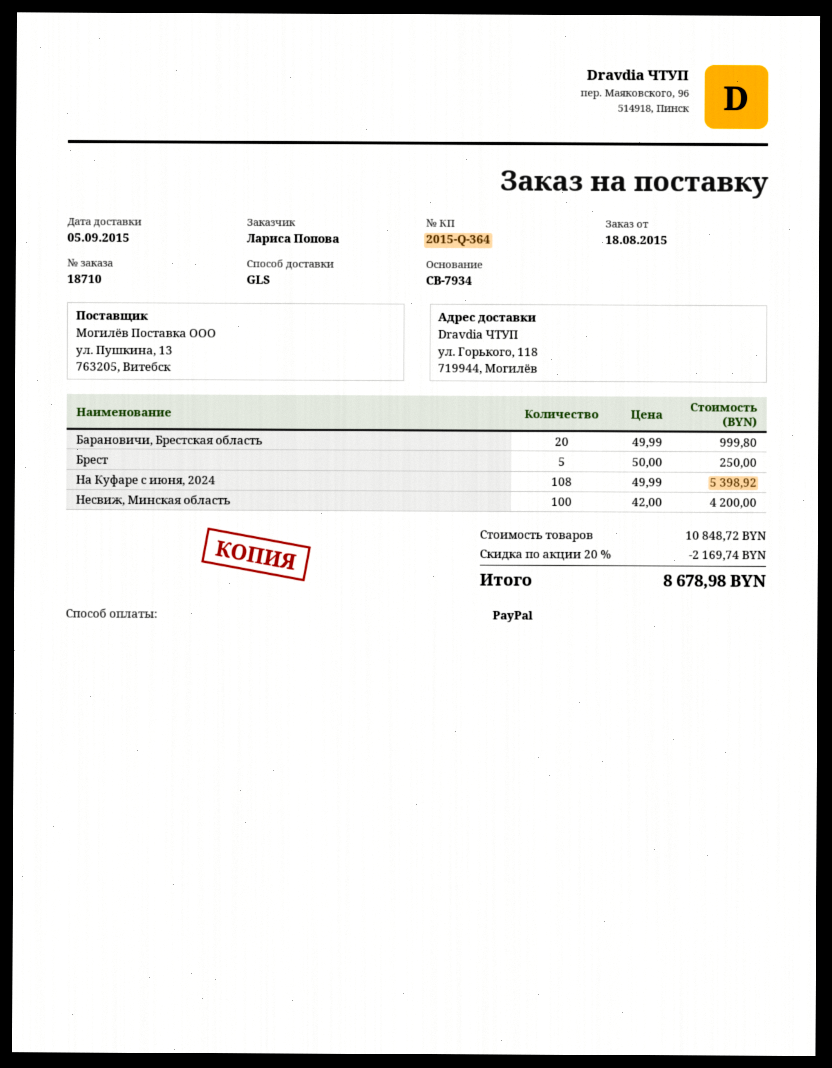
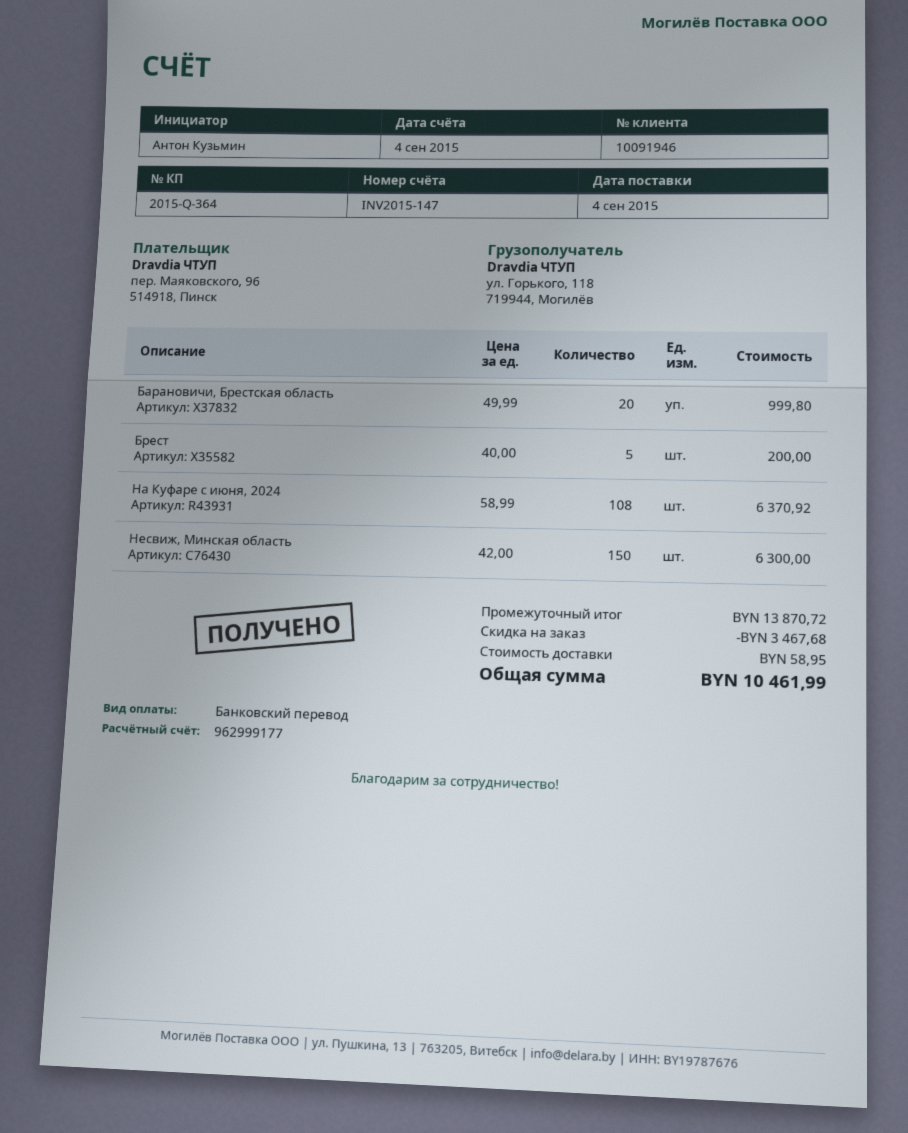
delivery date: 2015-09-05 -> 2015-09-04
ordered by: Лариса Попова -> Антон Кузьмин
payment method: PayPal -> bank transfer
Брест: 5 x 50.00 = 250.00 -> 5 x 40.00 = 200.00
На Куфаре с июня, 2024: 108 x 49.99 = 5398.92 -> 108 x 58.99 = 6370.92
Несвиж, Минская область: 100 x 42.00 = 4200.00 -> 150 x 42.00 = 6300.00
subtotal: 10848.72 -> 13870.72
discount: 2169.74 -> 3467.68
shipping: none -> 58.95
total: 8678.98 -> 10461.99

